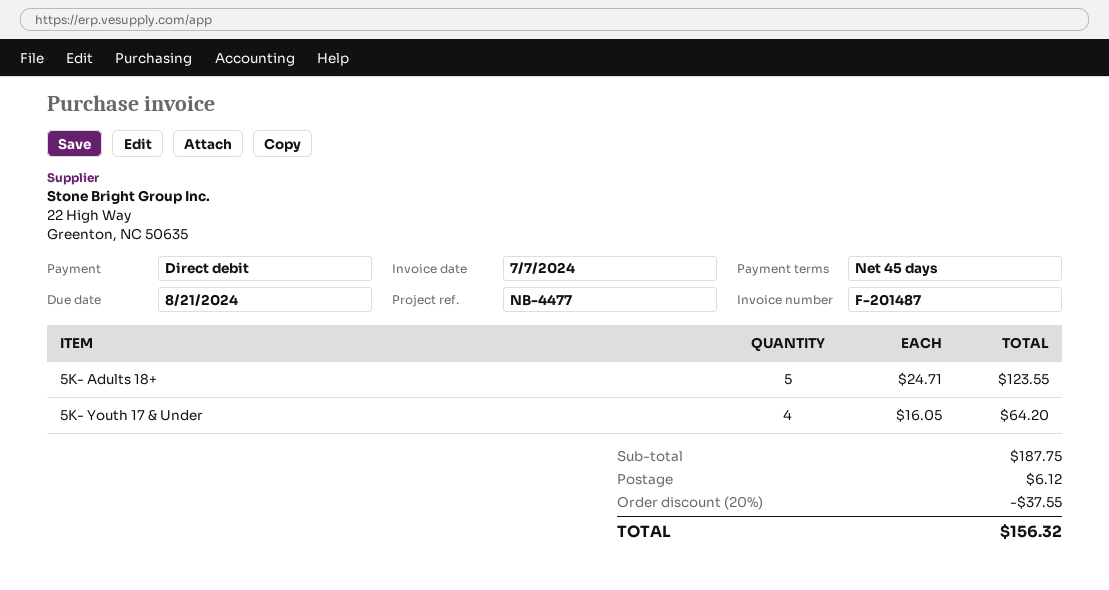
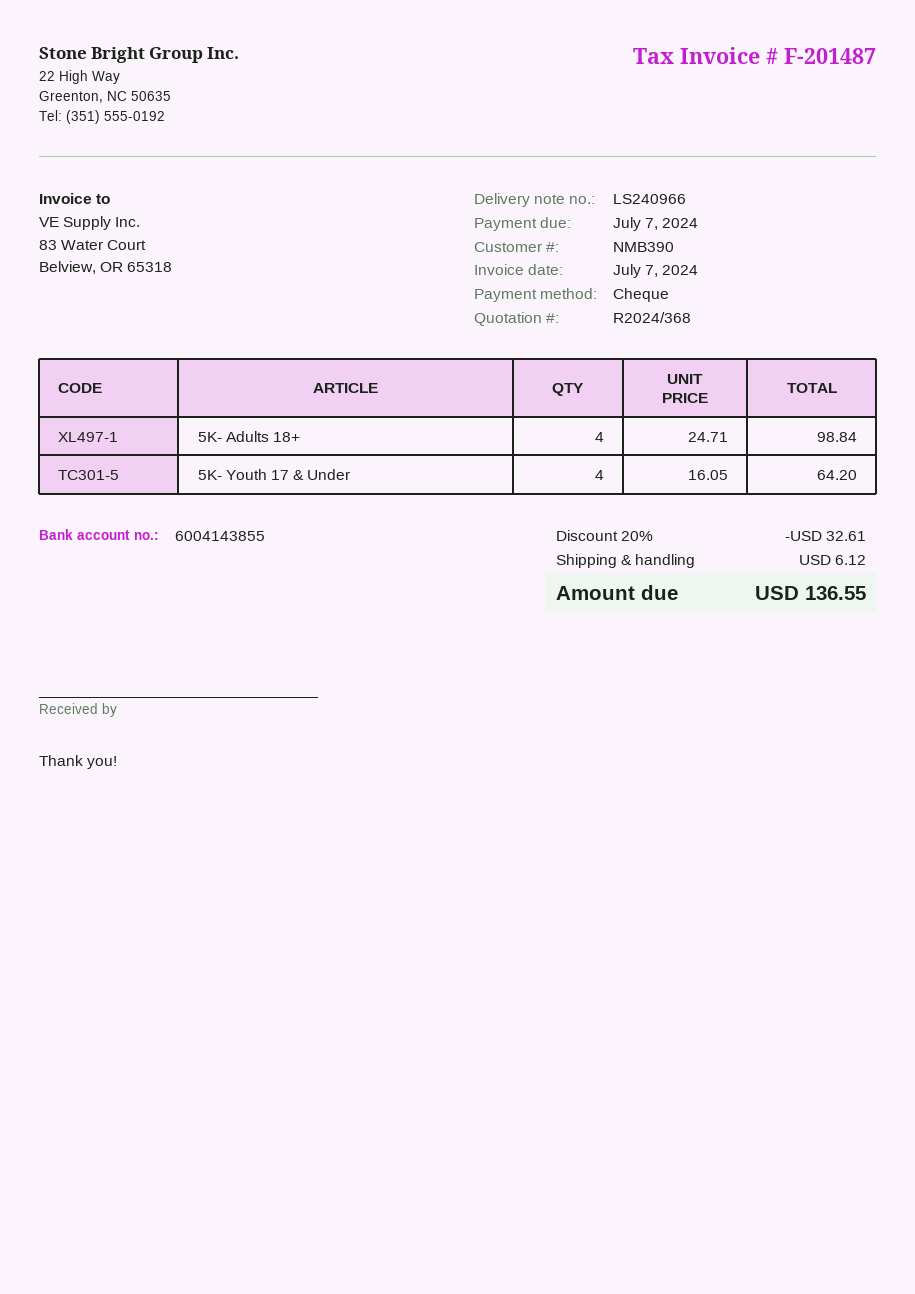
due date: 2024-08-21 -> 2024-07-07
payment method: direct debit -> cheque
5K- Adults 18+: 5 x 24.71 = 123.55 -> 4 x 24.71 = 98.84
discount: 20% = 37.55 -> 20% = 32.61
total: 156.32 -> 136.55

